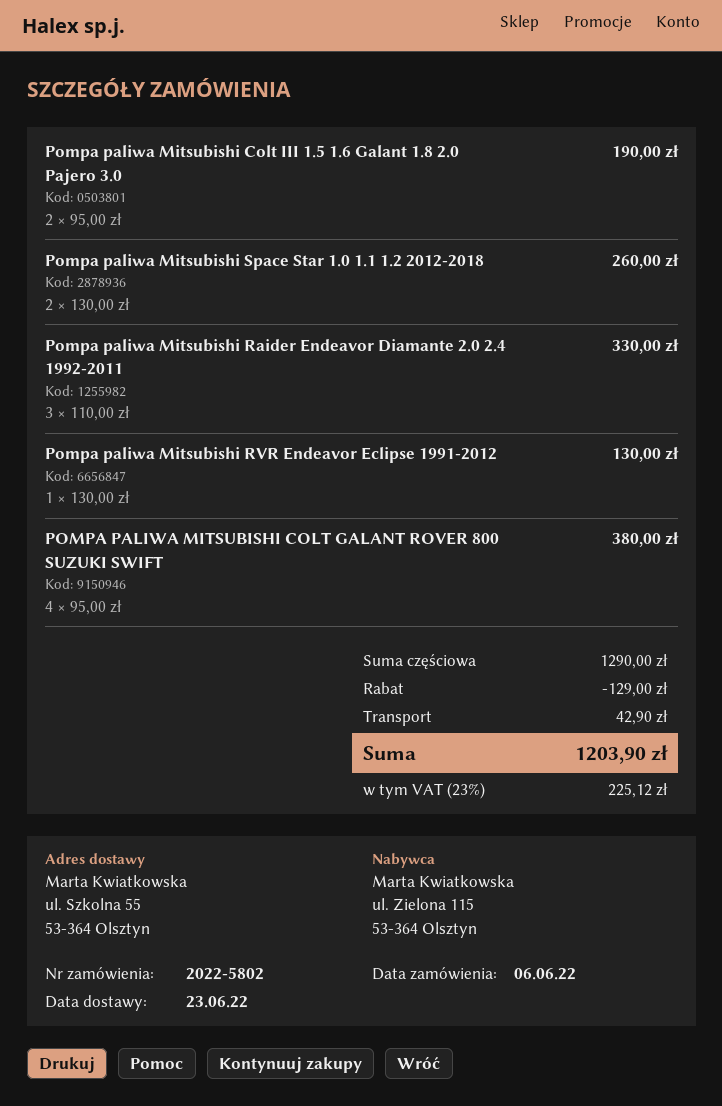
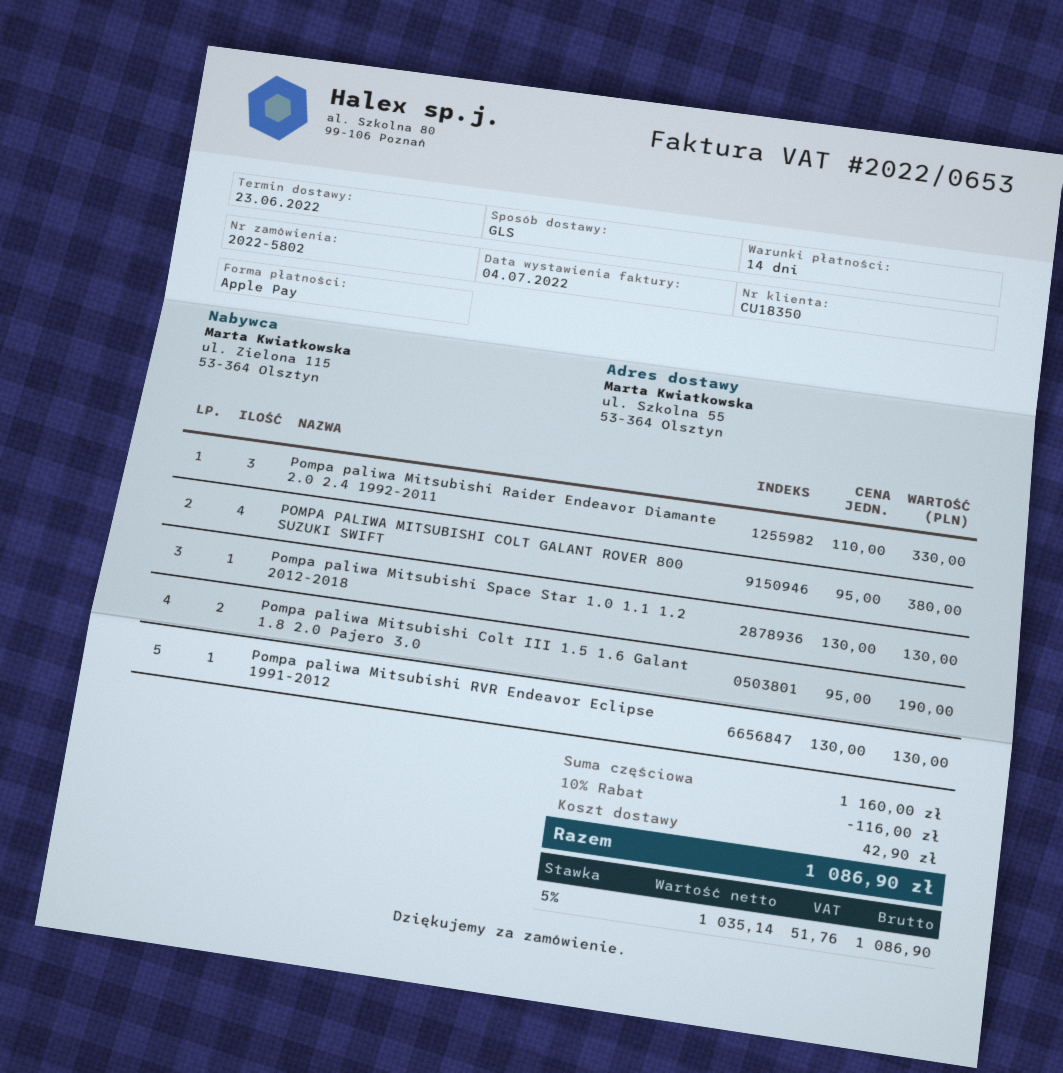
Pompa paliwa Mitsubishi Space Star 1.0 1.1 1.2 2012-2018: 2 x 130.00 = 260.00 -> 1 x 130.00 = 130.00
subtotal: 1290.00 -> 1160.00
discount: 129.00 -> 116.00
tax: 23% = 225.12 -> 5% = 51.76
total: 1203.90 -> 1086.90

